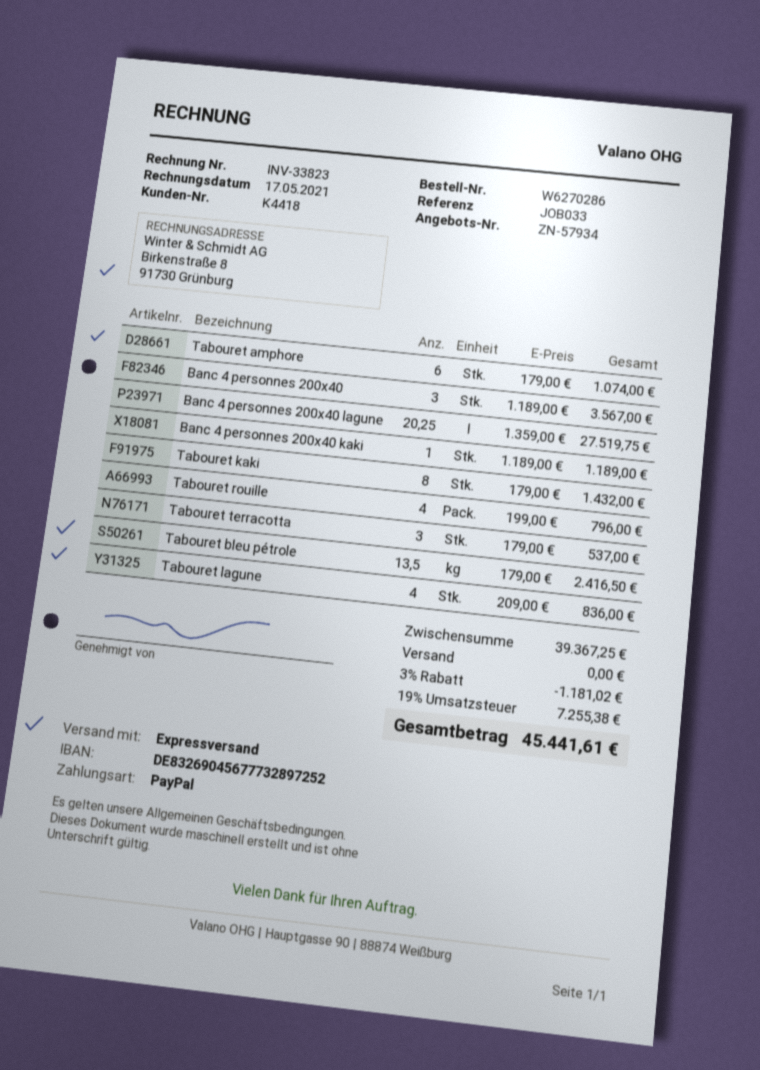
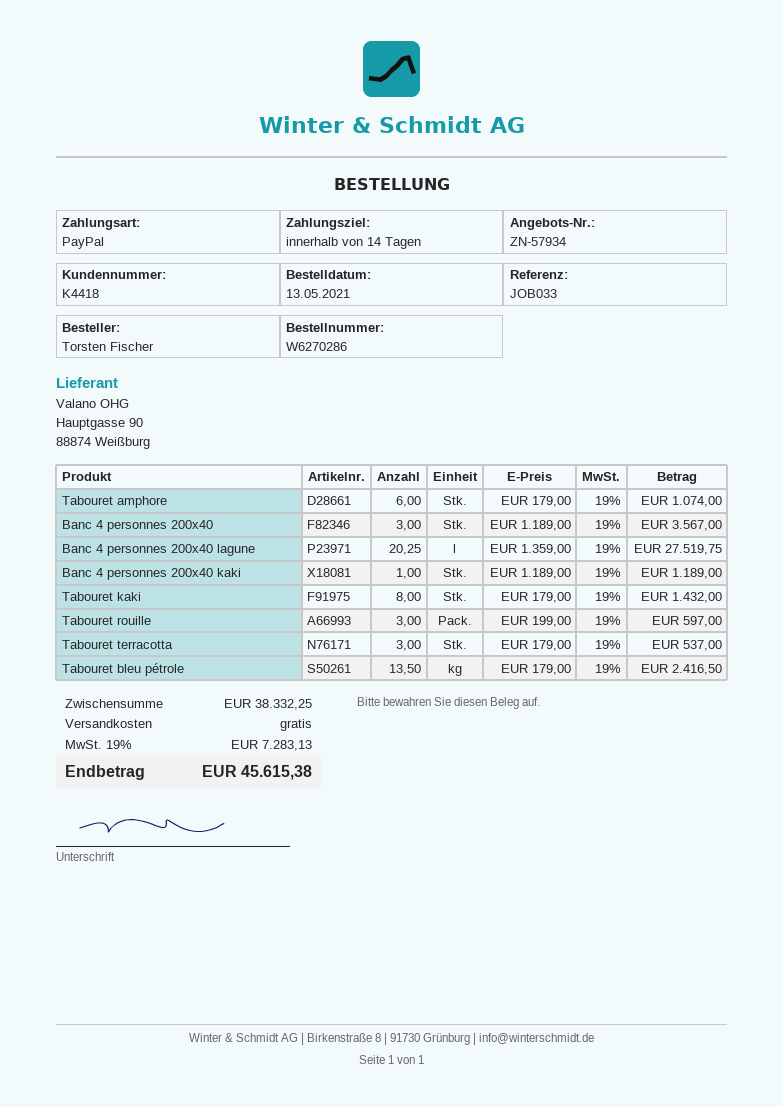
Tabouret rouille: 4 x 199.00 = 796.00 -> 3 x 199.00 = 597.00
Tabouret lagune: 4 x 209.00 = 836.00 -> none
subtotal: 39367.25 -> 38332.25
discount: 3% = 1181.02 -> none
tax: 19% = 7255.38 -> 19% = 7283.13
total: 45441.61 -> 45615.38

